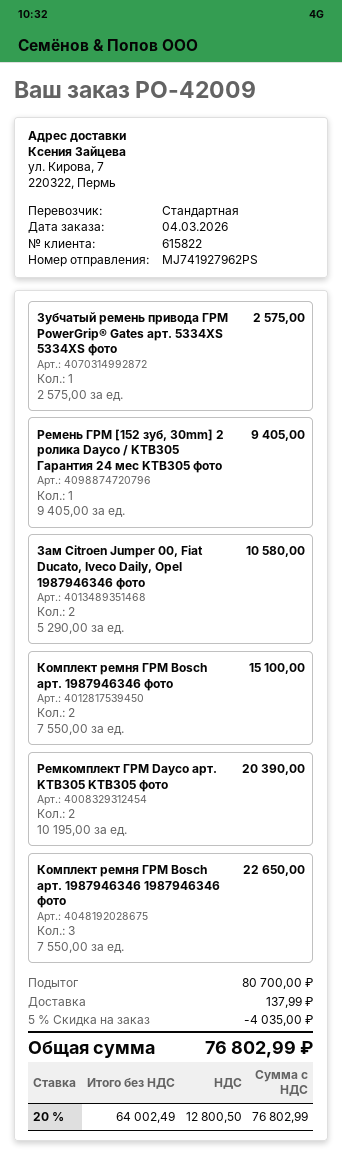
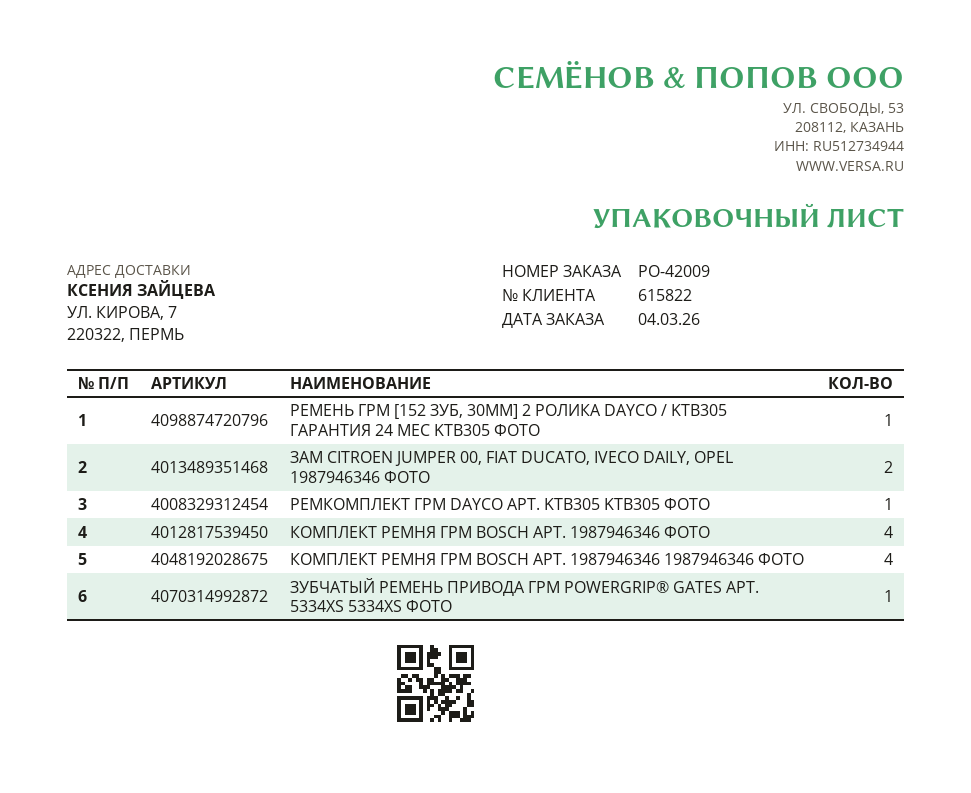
Комплект ремня ГРМ Bosch арт. 1987946346 фото: 2 -> 4
Ремкомплект ГРМ Dayco арт. KTB305 KTB305 фото: 2 -> 1
Комплект ремня ГРМ Bosch арт. 1987946346 1987946346 фото: 3 -> 4

